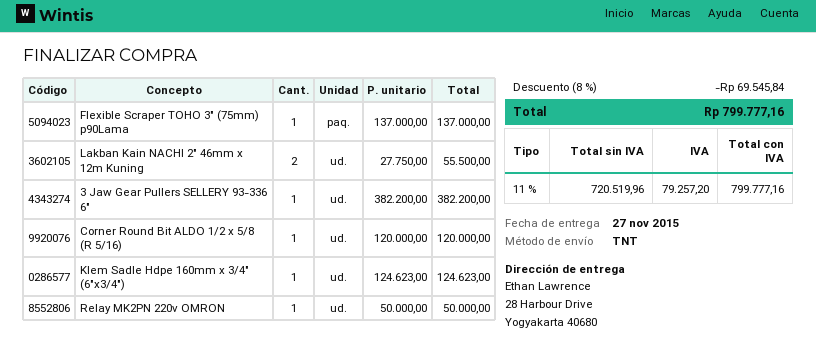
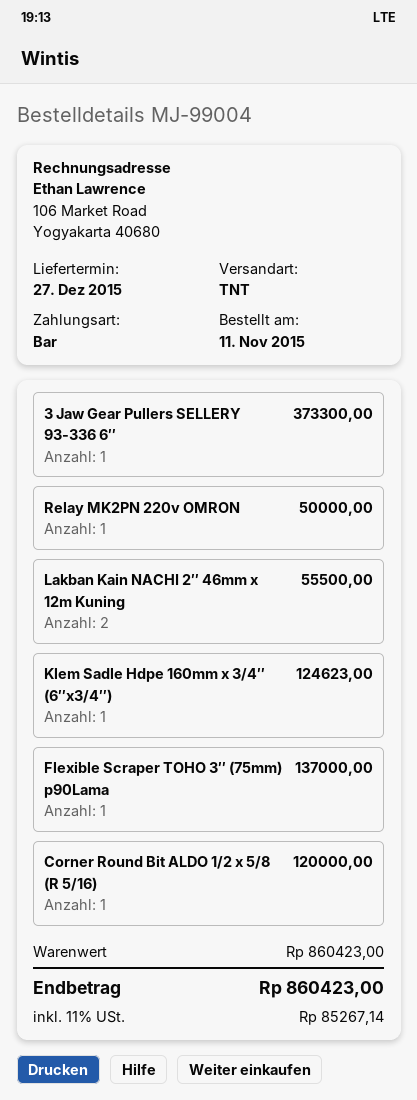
delivery date: 2015-11-27 -> 2015-12-27
3 Jaw Gear Pullers SELLERY 93-336 6″: 1 for 382200.00 -> 1 for 373300.00
discount: 8% = 69545.84 -> none
tax: 11% = 79257.20 -> 11% = 85267.14
total: 799777.16 -> 860423.00

